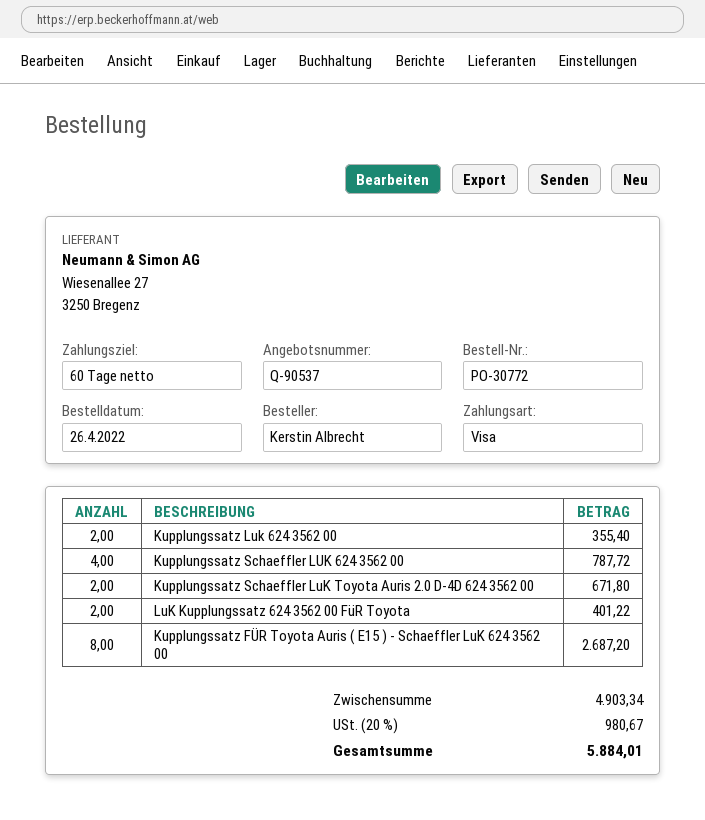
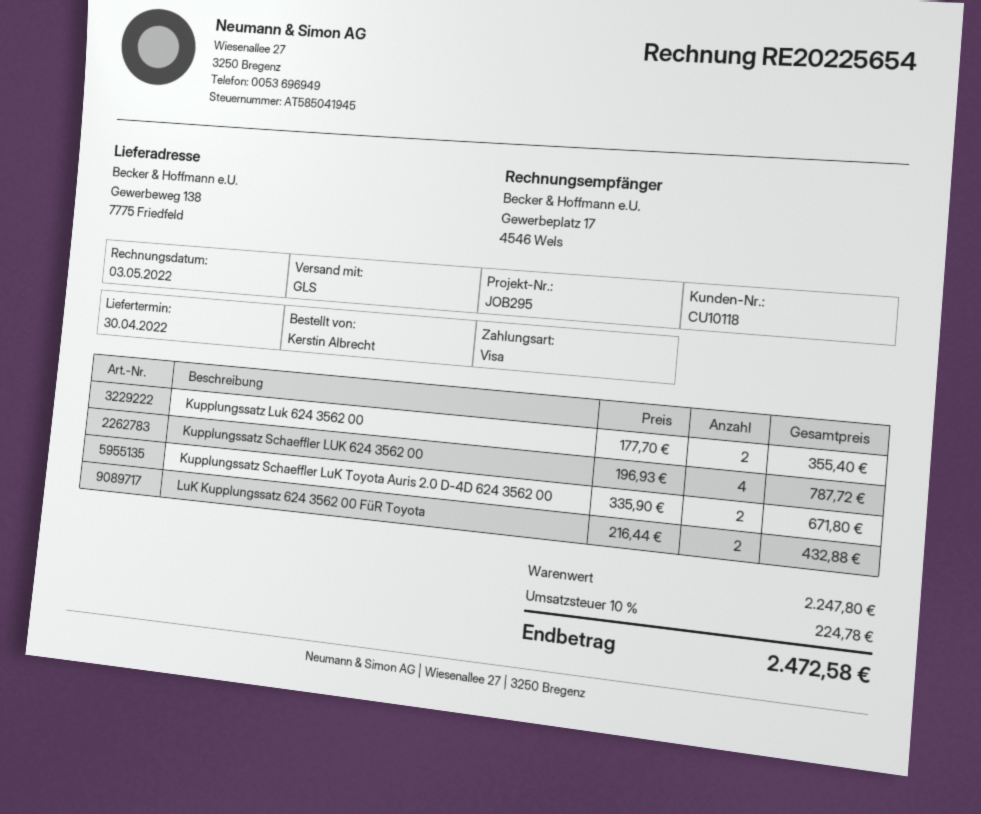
LuK Kupplungssatz 624 3562 00 FüR Toyota: 2 for 401.22 -> 2 for 432.88
Kupplungssatz FÜR Toyota Auris ( E15 ) - Schaeffler LuK 624 3562 00: 8 for 2687.20 -> none
subtotal: 4903.34 -> 2247.80
tax: 20% = 980.67 -> 10% = 224.78
total: 5884.01 -> 2472.58

